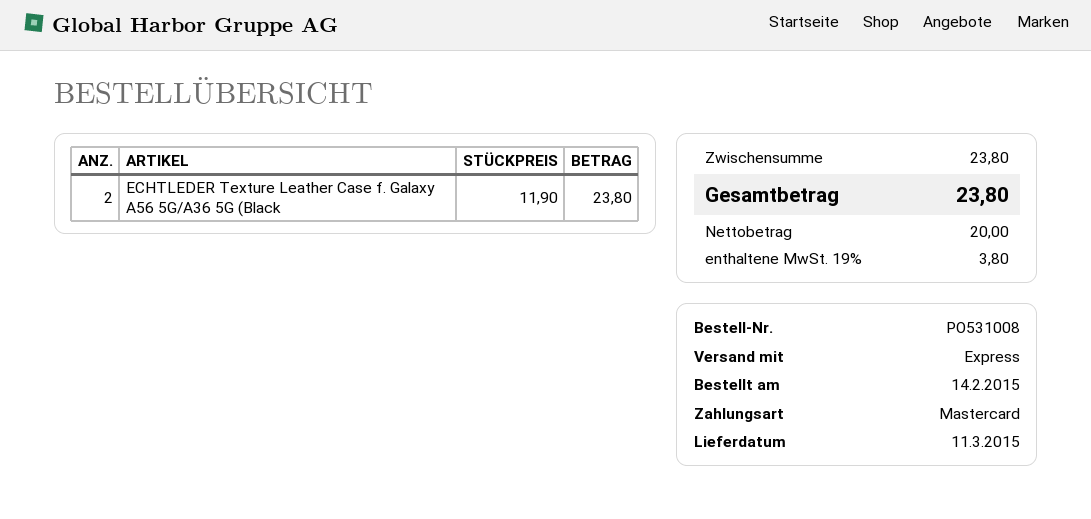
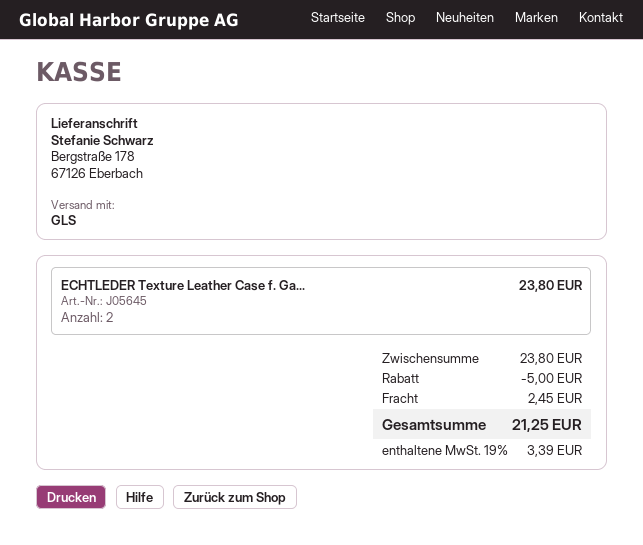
shipping method: express -> GLS
discount: none -> 5.00
shipping: none -> 2.45
tax: 19% = 3.80 -> 19% = 3.39
total: 23.80 -> 21.25

